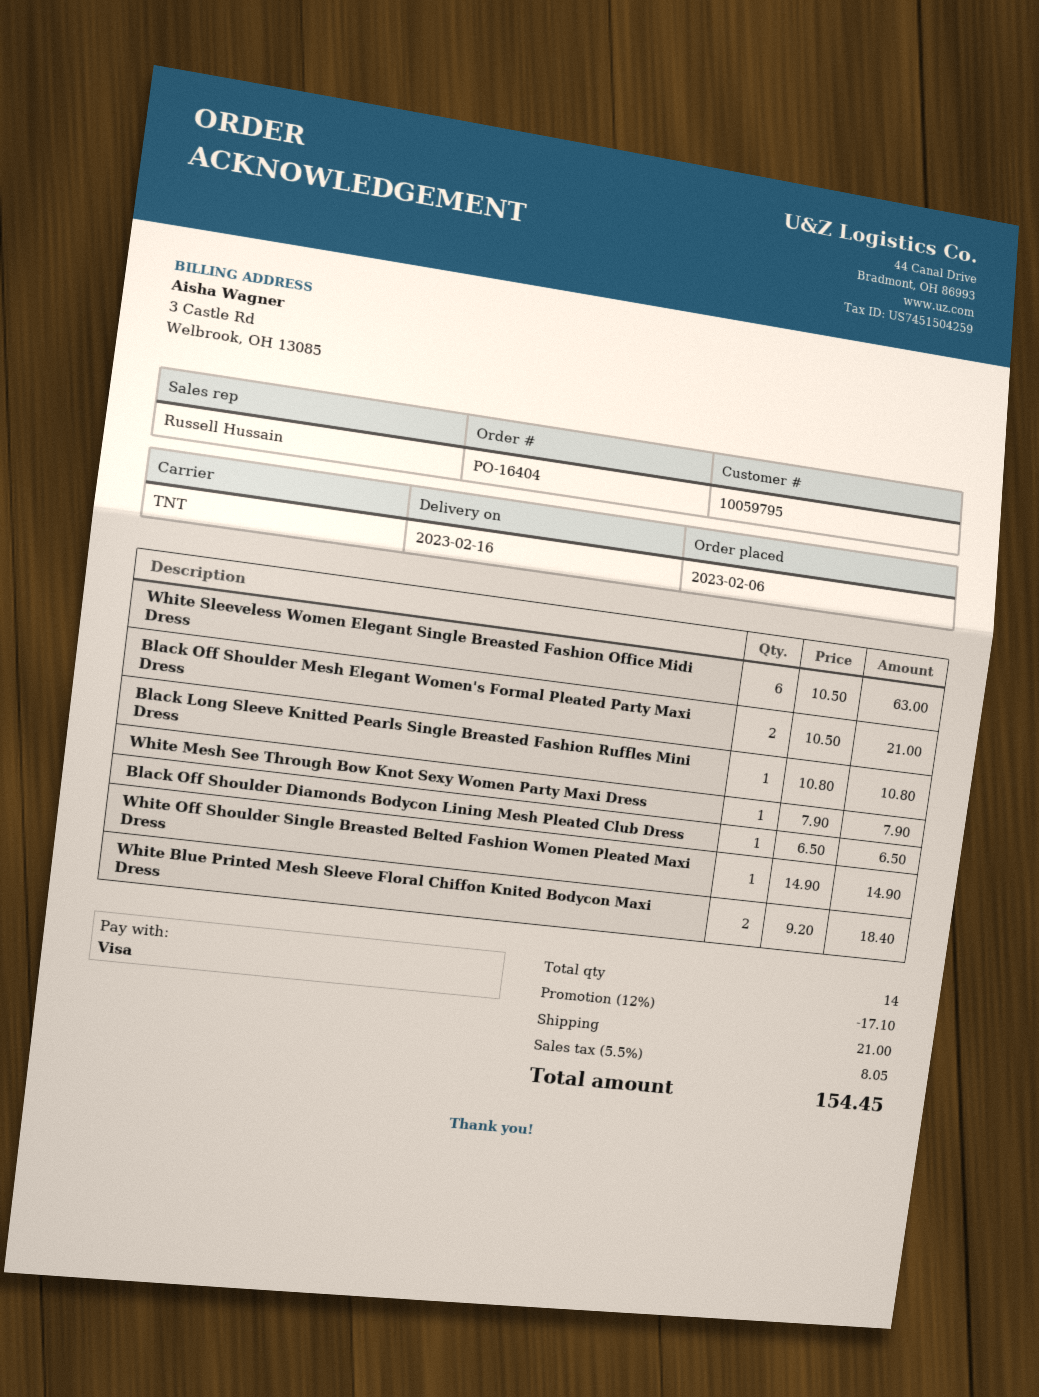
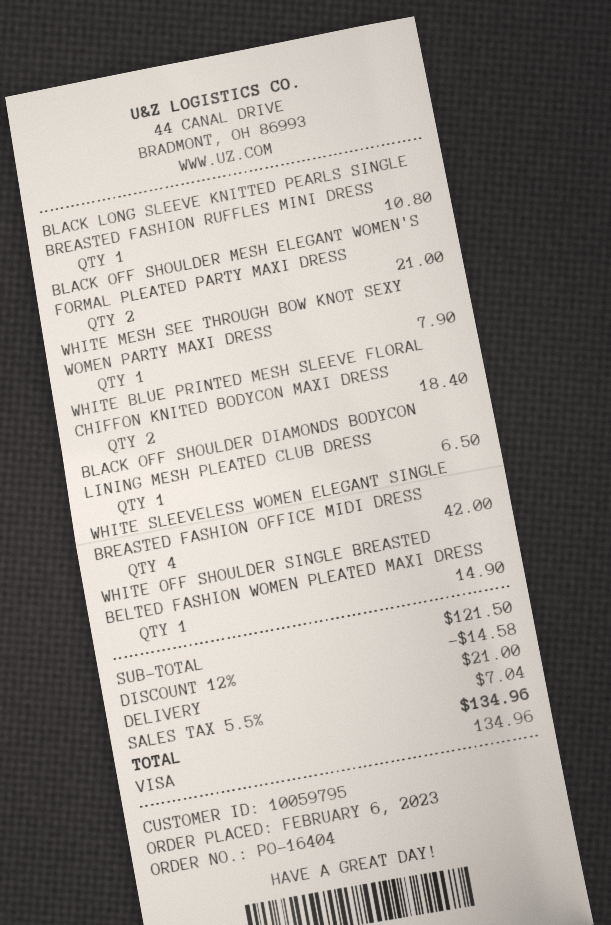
White Sleeveless Women Elegant Single Breasted Fashion Office Midi Dress: 6 for 63.00 -> 4 for 42.00
discount: 12% = 17.10 -> 12% = 14.58
tax: 5.5% = 8.05 -> 5.5% = 7.04
total: 154.45 -> 134.96

